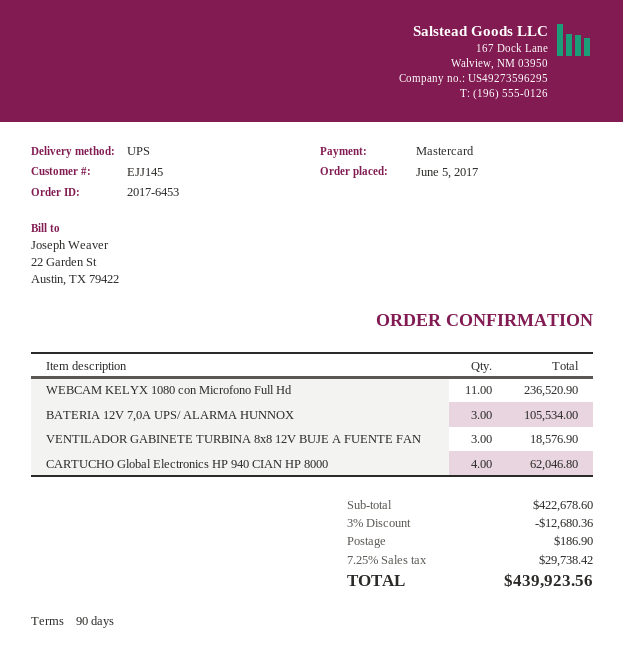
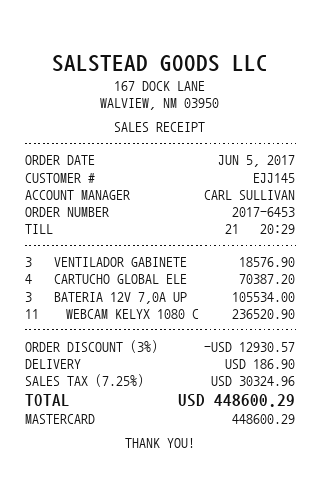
CARTUCHO Global Electronics HP 940 CIAN HP 8000: 4 for 62046.80 -> 4 for 70387.20
discount: 3% = 12680.36 -> 3% = 12930.57
tax: 7.25% = 29738.42 -> 7.25% = 30324.96
total: 439923.56 -> 448600.29

